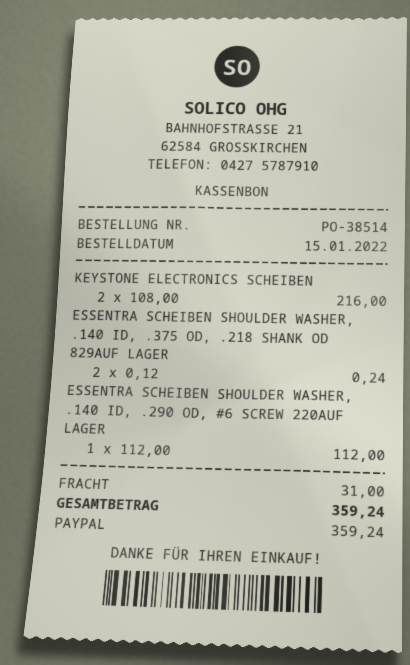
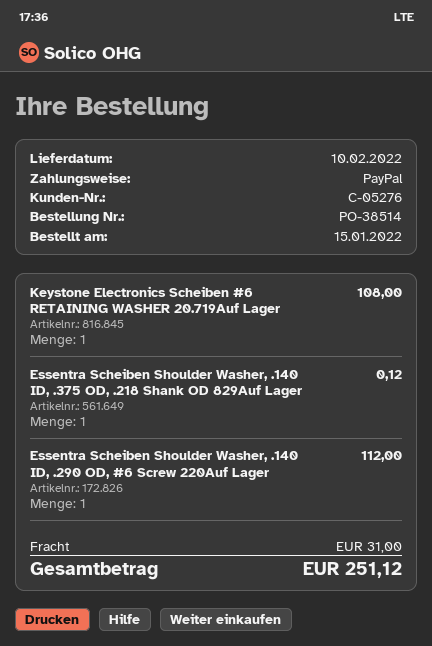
KEYSTONE ELECTRONICS SCHEIBEN: 2 for 216.00 -> 1 for 108.00
ESSENTRA SCHEIBEN SHOULDER WASHER, .140 ID, .375 OD, .218 SHANK OD 829AUF LAGER: 2 for 0.24 -> 1 for 0.12
total: 359.24 -> 251.12

